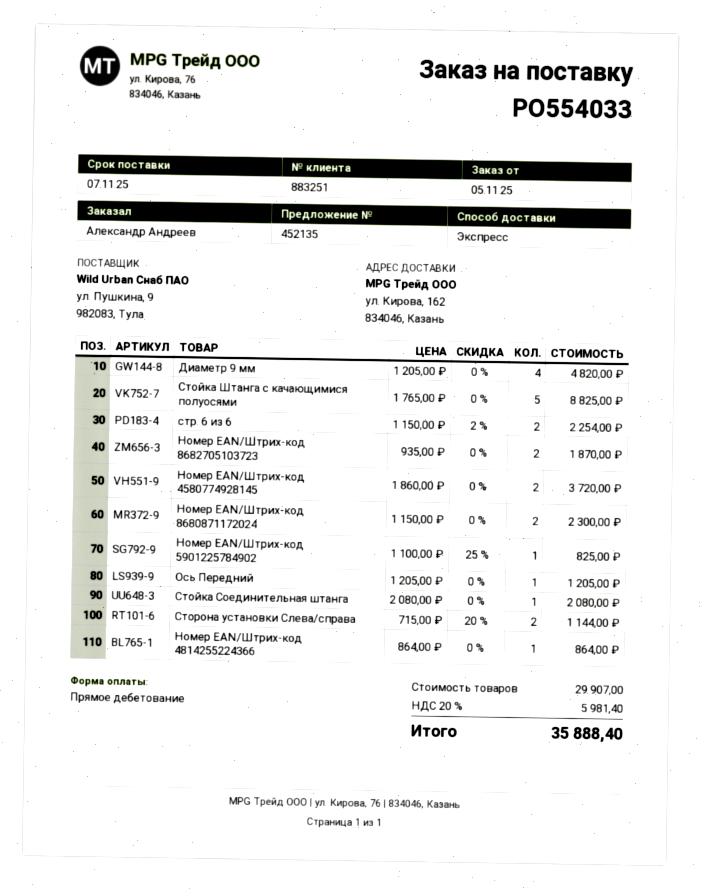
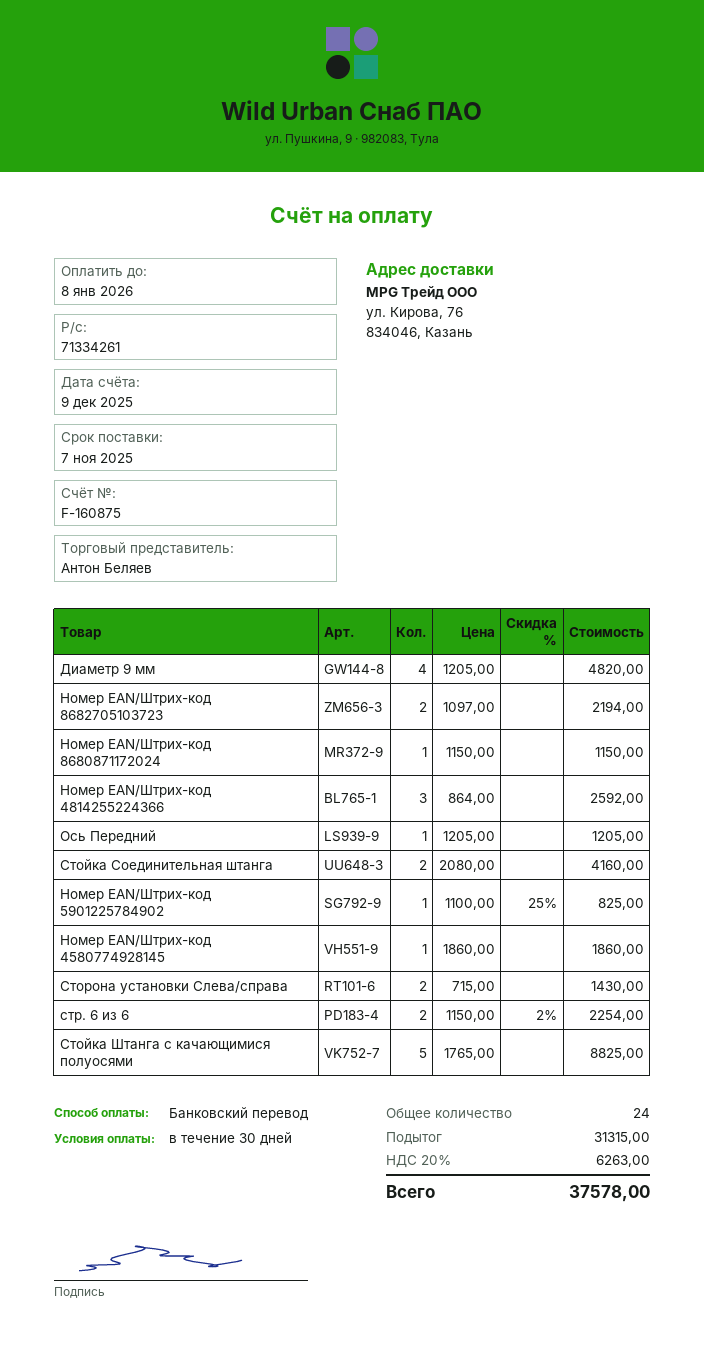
payment method: direct debit -> bank transfer
ship to: ул. Кирова, 162, 834046, Казань -> ул. Кирова, 76, 834046, Казань
Номер EAN/Штрих-код 8682705103723: 2 x 935.00 = 1870.00 -> 2 x 1097.00 = 2194.00
Номер EAN/Штрих-код 4580774928145: 2 x 1860.00 = 3720.00 -> 1 x 1860.00 = 1860.00
Номер EAN/Штрих-код 8680871172024: 2 x 1150.00 = 2300.00 -> 1 x 1150.00 = 1150.00
Стойка Соединительная штанга: 1 x 2080.00 = 2080.00 -> 2 x 2080.00 = 4160.00
Сторона установки Слева/справа: 2 x 715.00 - 20% = 1144.00 -> 2 x 715.00 = 1430.00
Номер EAN/Штрих-код 4814255224366: 1 x 864.00 = 864.00 -> 3 x 864.00 = 2592.00
subtotal: 29907.00 -> 31315.00
tax: 20% = 5981.40 -> 20% = 6263.00
total: 35888.40 -> 37578.00

